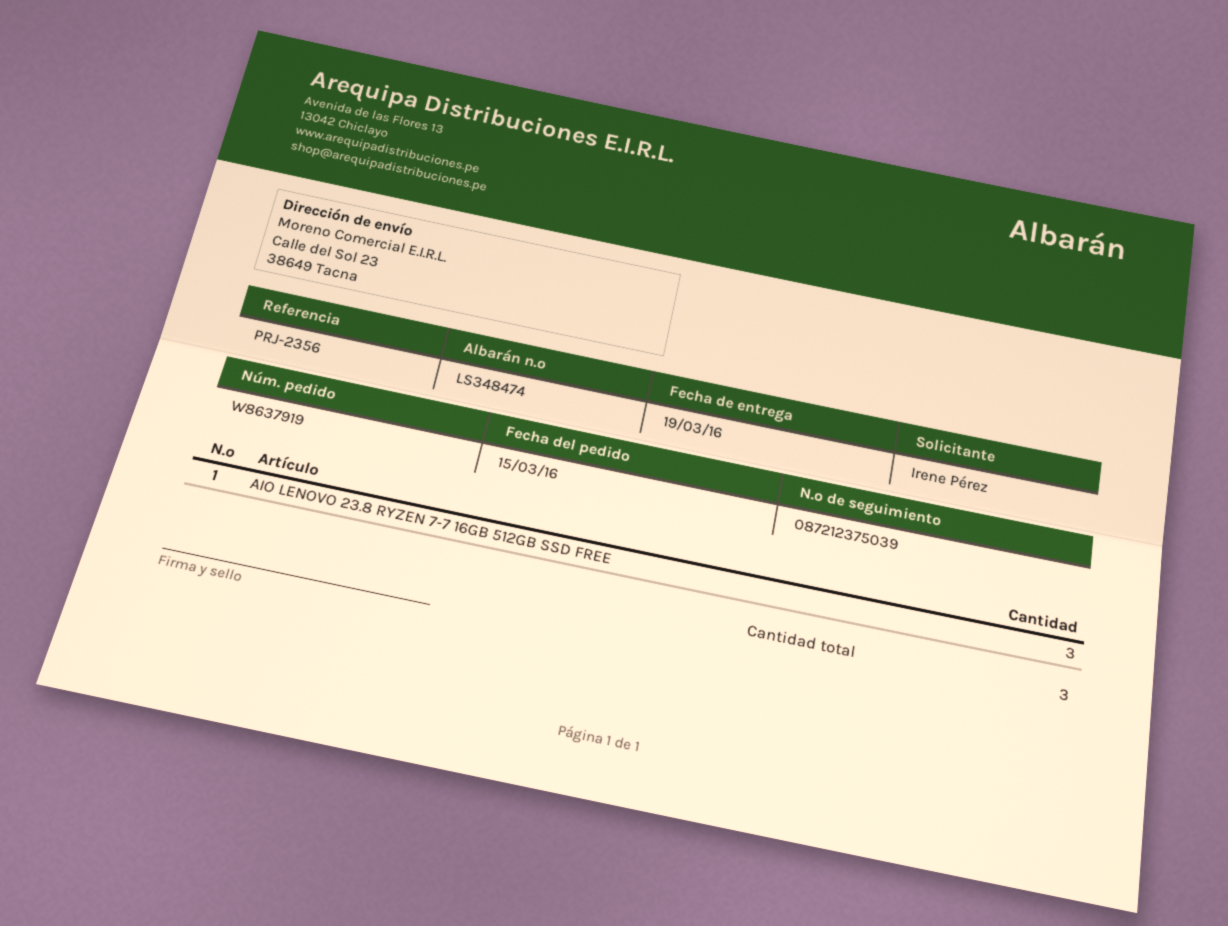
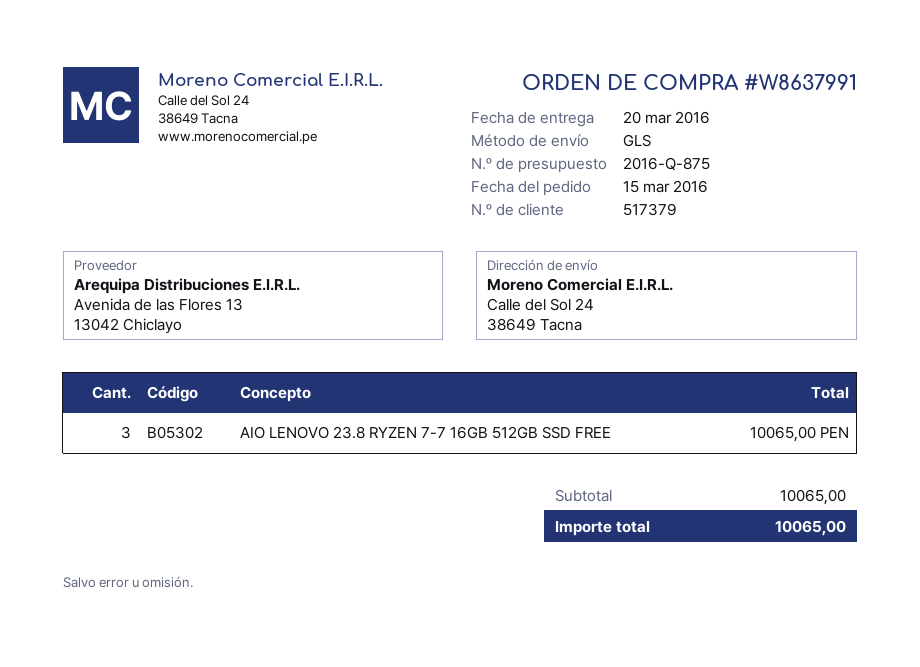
order number: W8637919 -> W8637991
delivery date: 2016-03-19 -> 2016-03-20
ship to: Calle del Sol 23, 38649 Tacna -> Calle del Sol 24, 38649 Tacna

